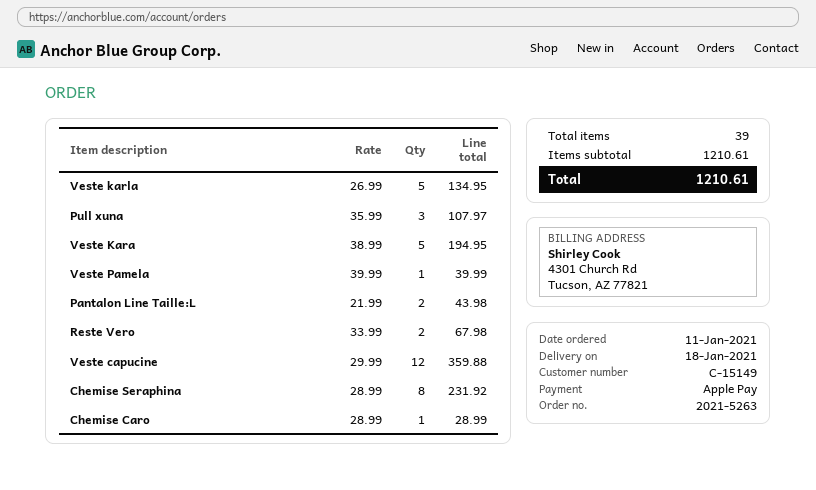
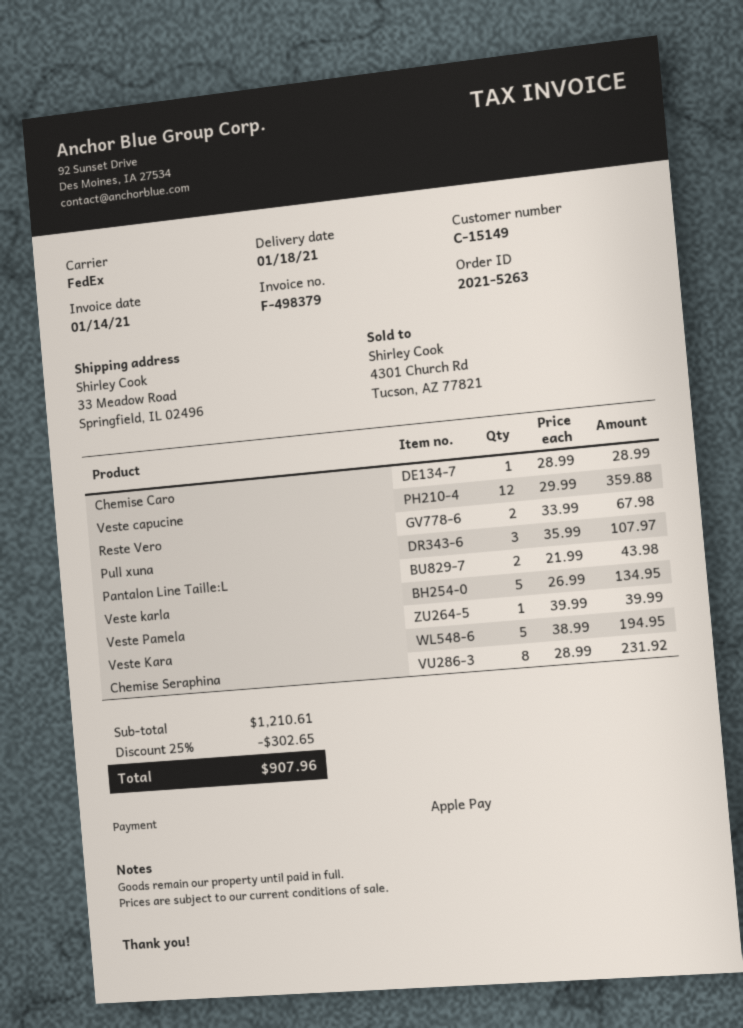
discount: none -> 25% = 302.65
total: 1210.61 -> 907.96

